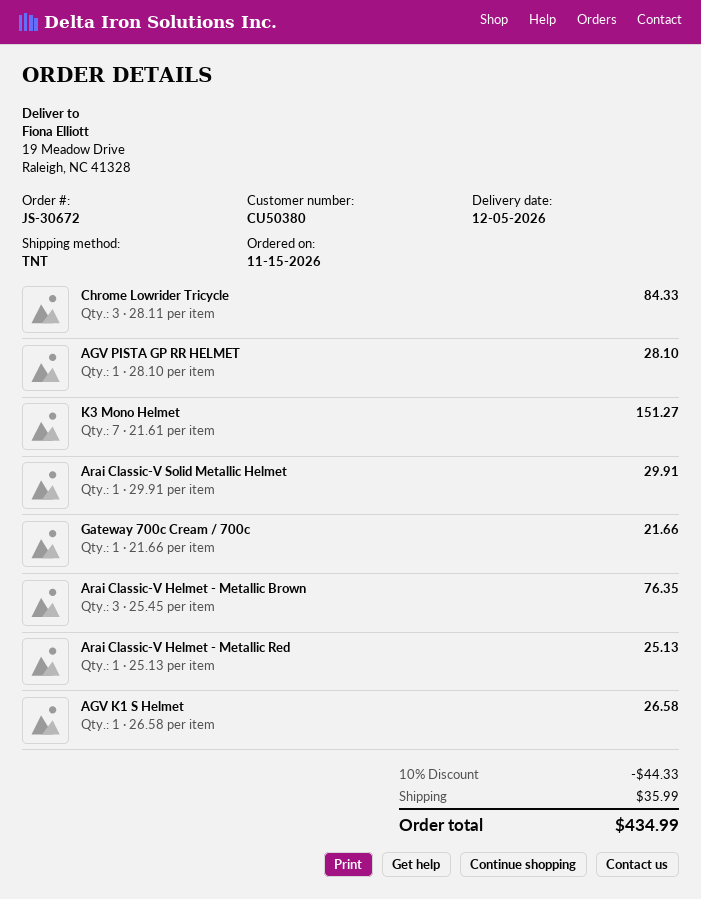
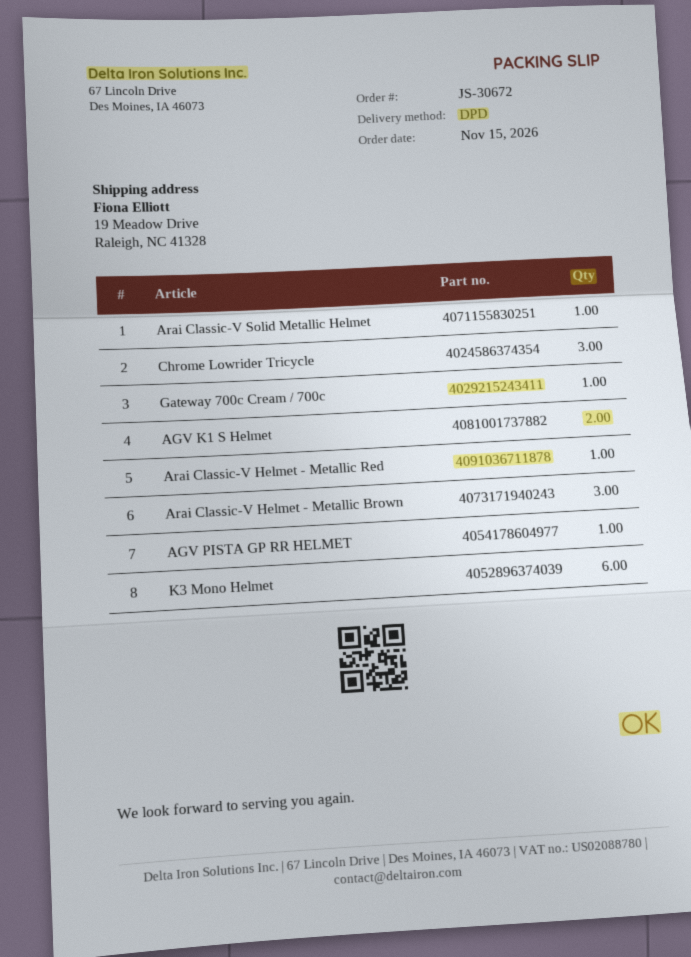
shipping method: TNT -> DPD
K3 Mono Helmet: 7 -> 6
AGV K1 S Helmet: 1 -> 2

